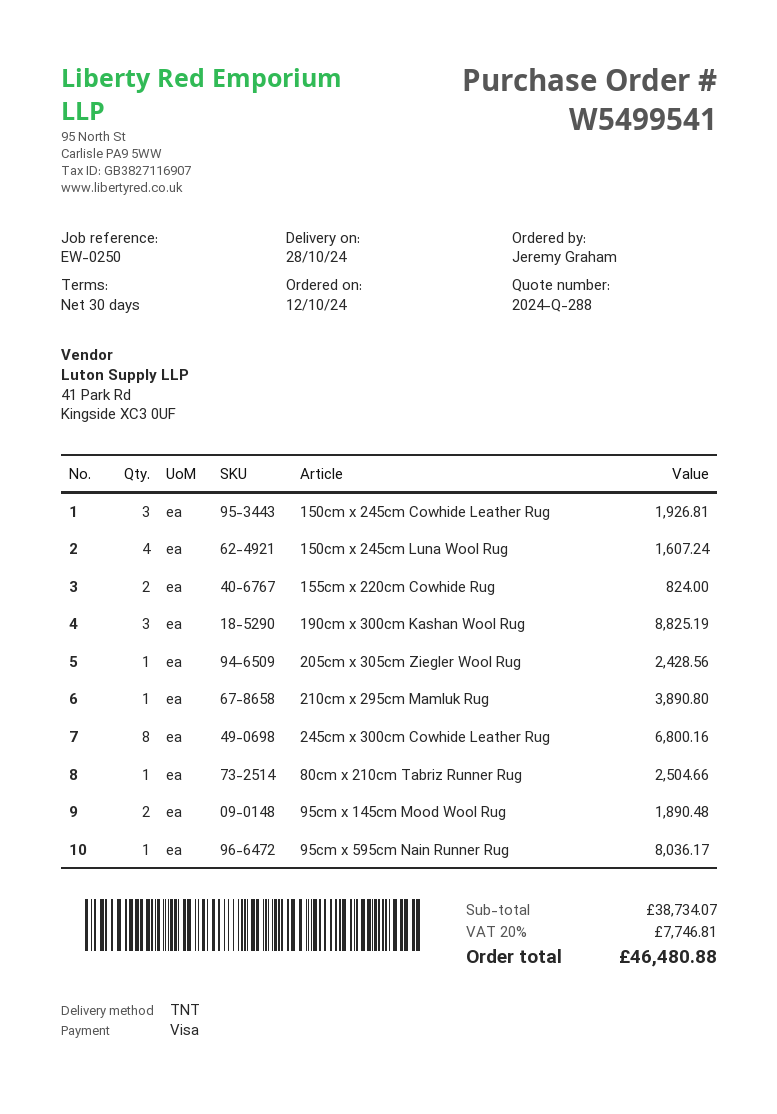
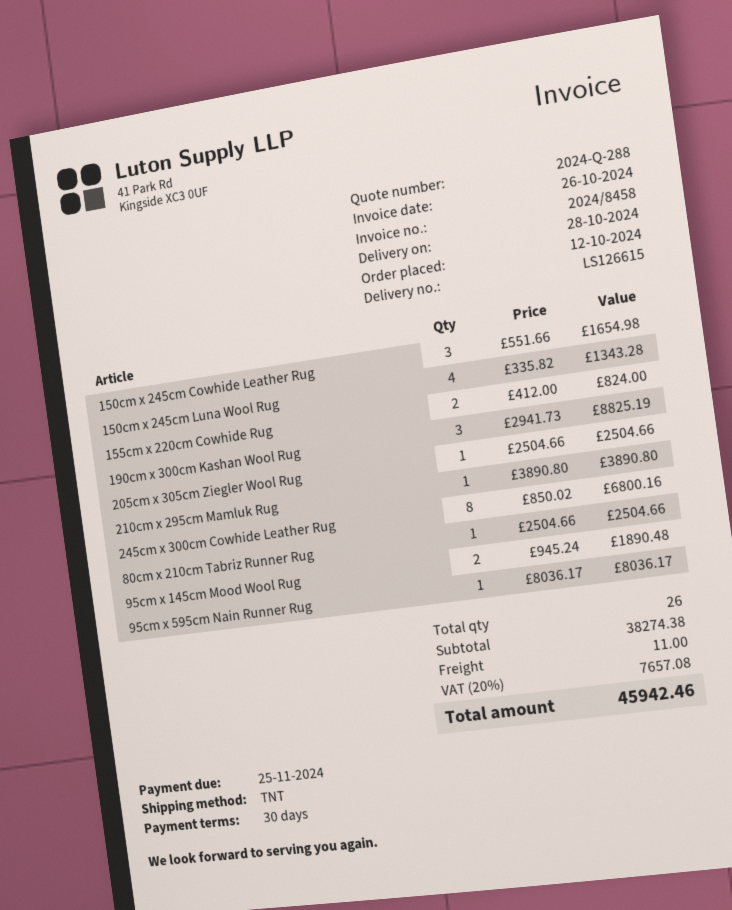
150cm x 245cm Cowhide Leather Rug: 3 for 1926.81 -> 3 for 1654.98
150cm x 245cm Luna Wool Rug: 4 for 1607.24 -> 4 for 1343.28
205cm x 305cm Ziegler Wool Rug: 1 for 2428.56 -> 1 for 2504.66
subtotal: 38734.07 -> 38274.38
shipping: none -> 11.00
tax: 20% = 7746.81 -> 20% = 7657.08
total: 46480.88 -> 45942.46

